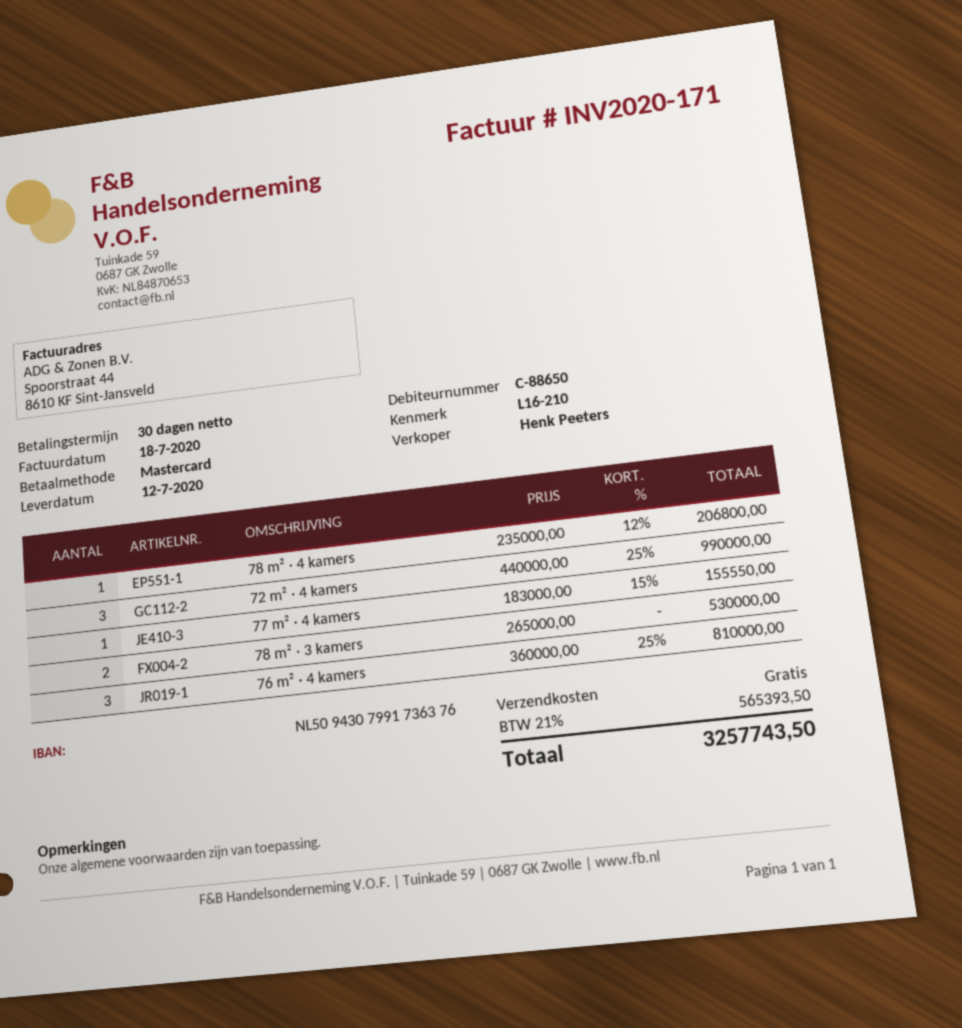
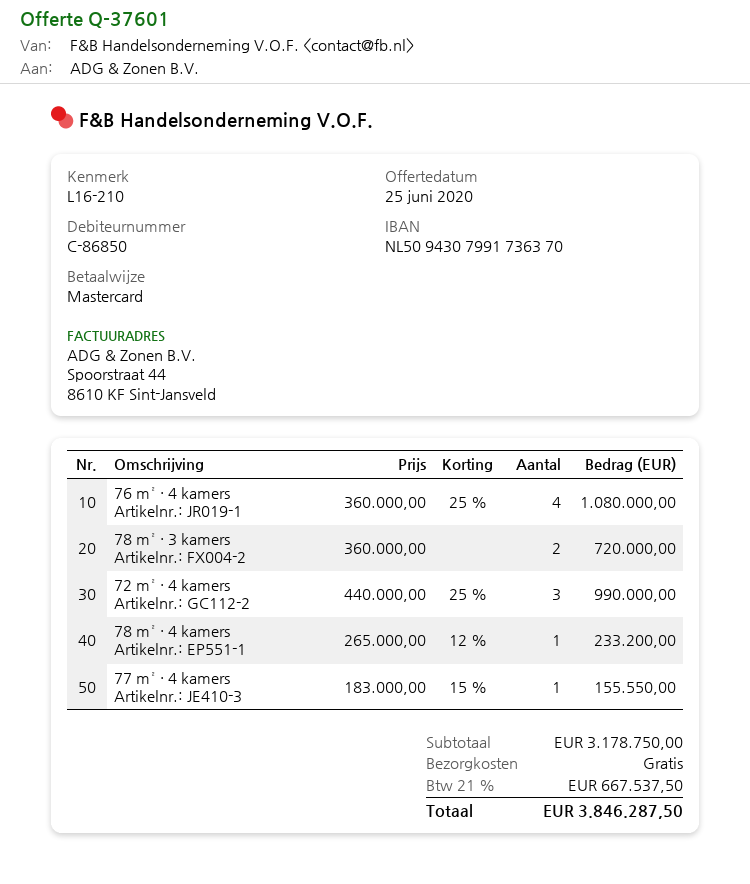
customer number: C-88650 -> C-86850
bank account: NL5094307991736376 -> NL5094307991736370
78 m² · 4 kamers: 1 x 235000.00 - 12% = 206800.00 -> 1 x 265000.00 - 12% = 233200.00
78 m² · 3 kamers: 2 x 265000.00 = 530000.00 -> 2 x 360000.00 = 720000.00
76 m² · 4 kamers: 3 x 360000.00 - 25% = 810000.00 -> 4 x 360000.00 - 25% = 1080000.00
tax: 21% = 565393.50 -> 21% = 667537.50
total: 3257743.50 -> 3846287.50

